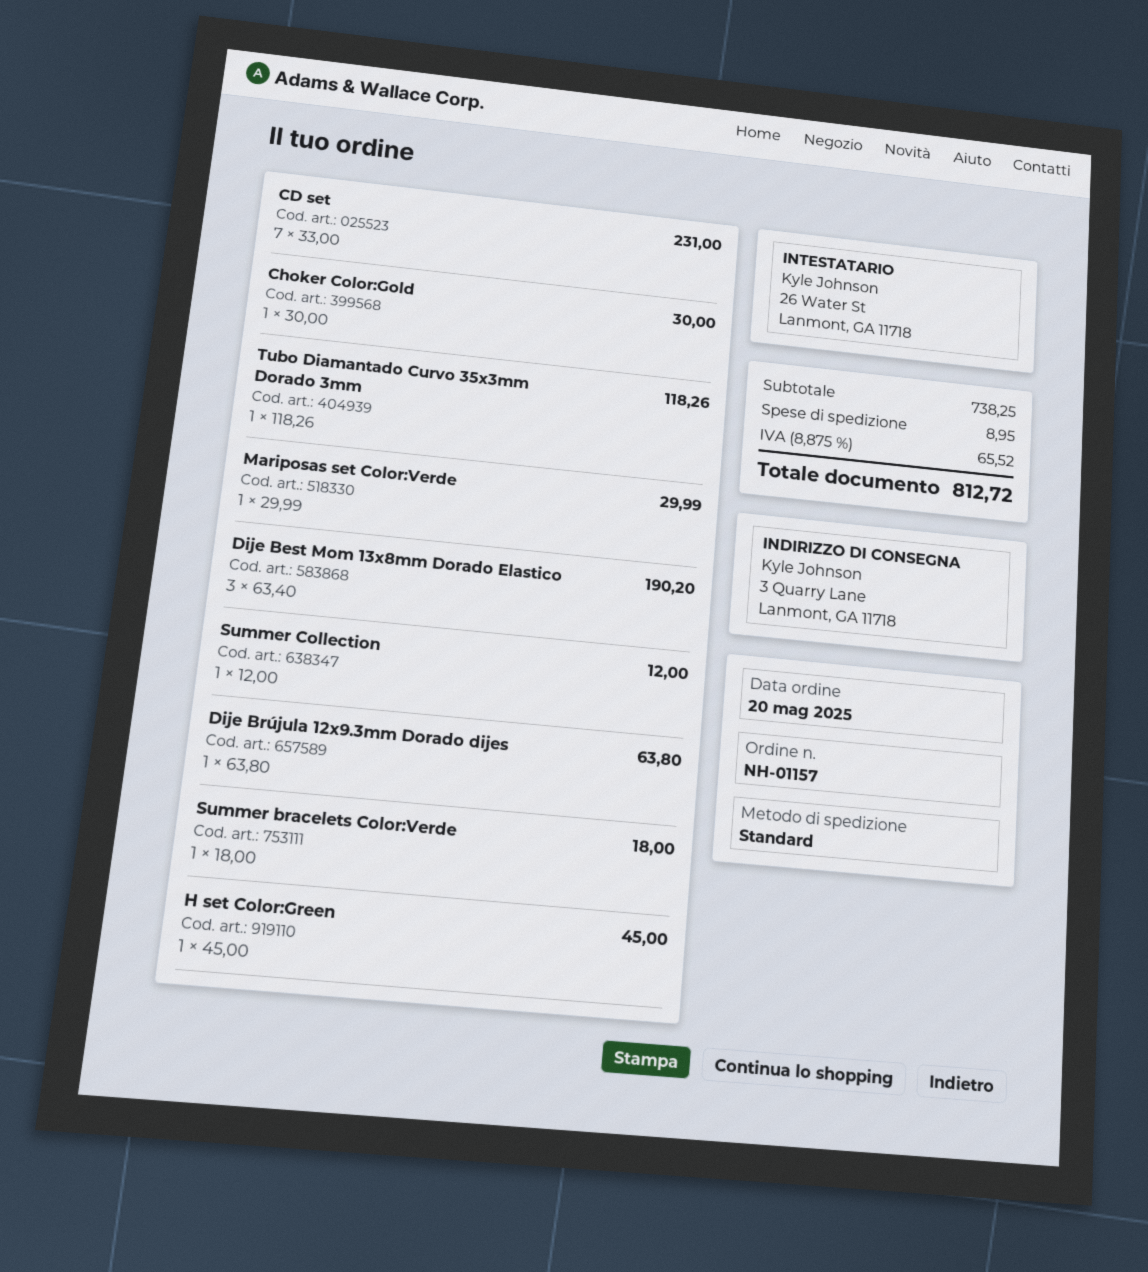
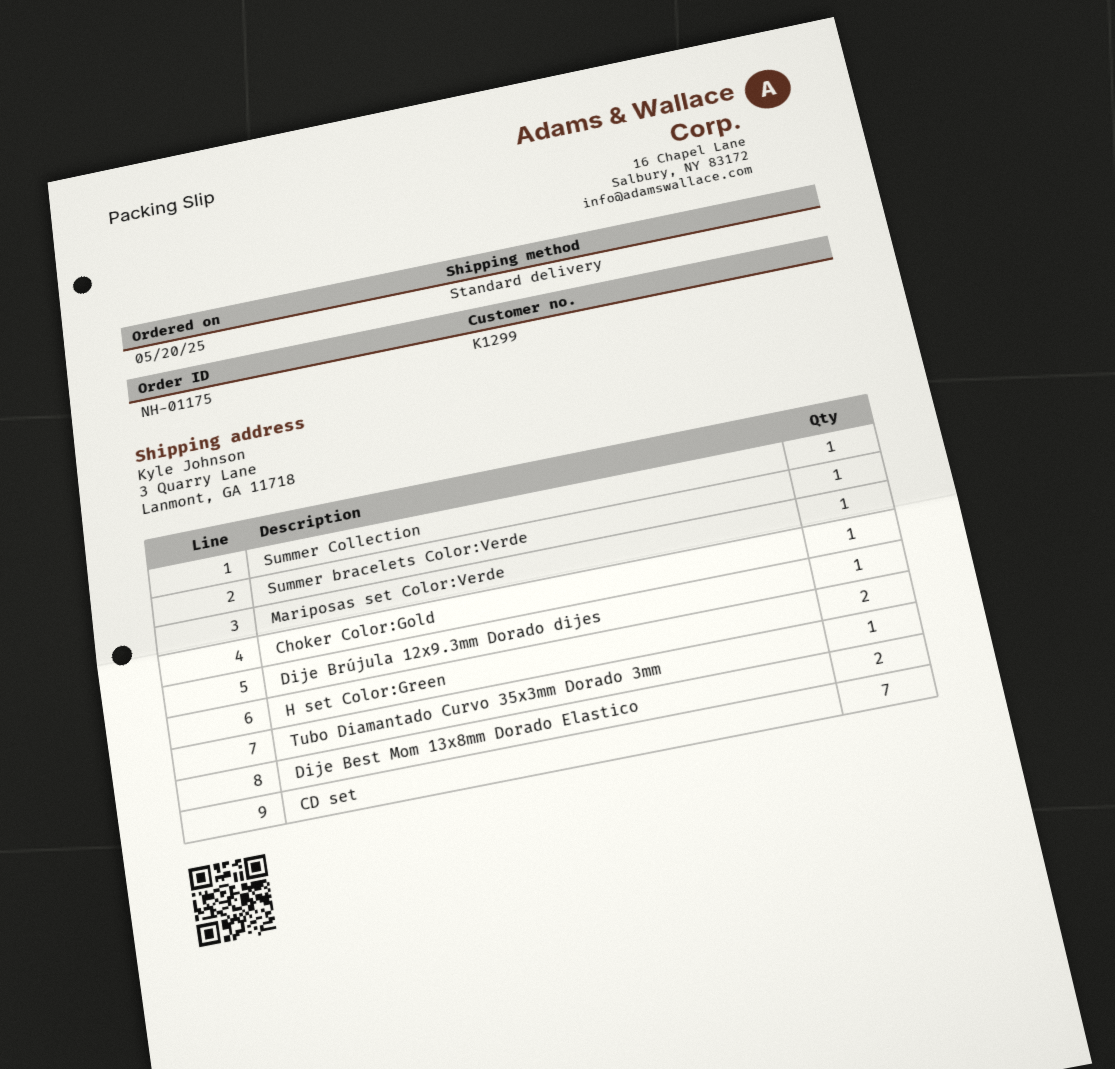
order number: NH-01157 -> NH-01175
Dije Best Mom 13x8mm Dorado Elastico: 3 -> 2
H set Color:Green: 1 -> 2

